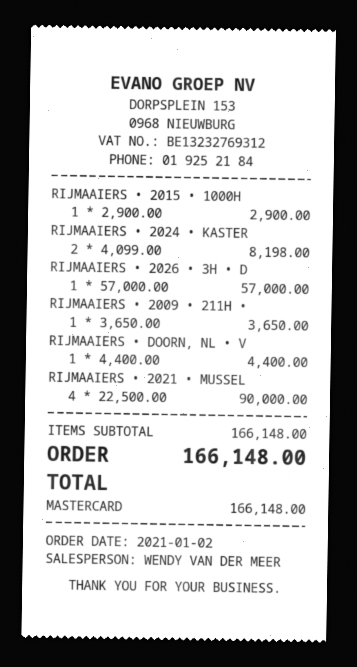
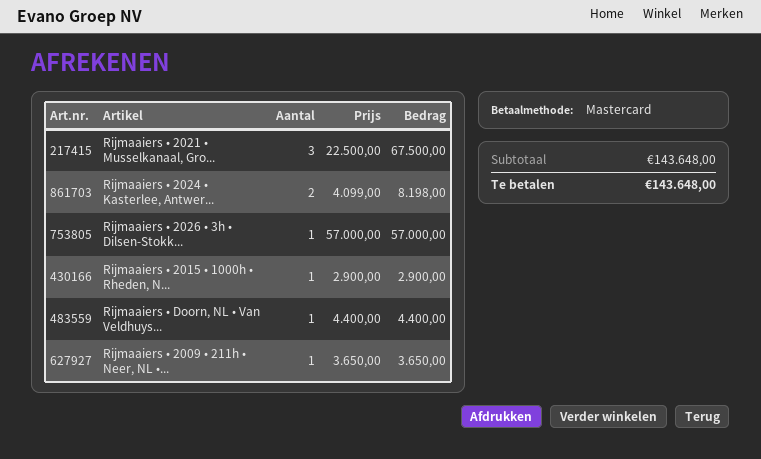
RIJMAAIERS • 2021 • MUSSEL: 4 x 22500.00 = 90000.00 -> 3 x 22500.00 = 67500.00
subtotal: 166148.00 -> 143648.00
total: 166148.00 -> 143648.00

